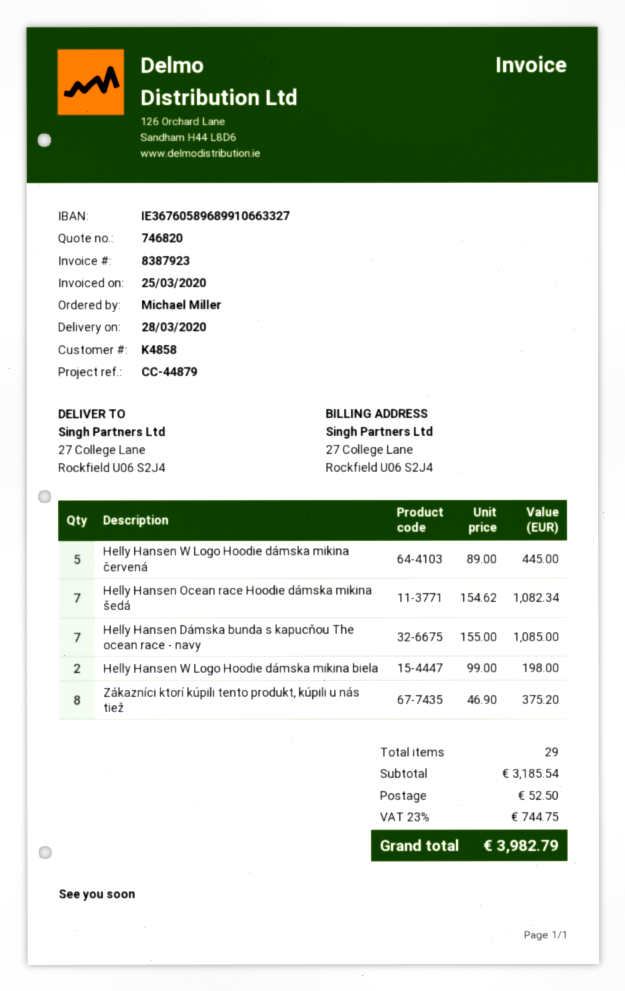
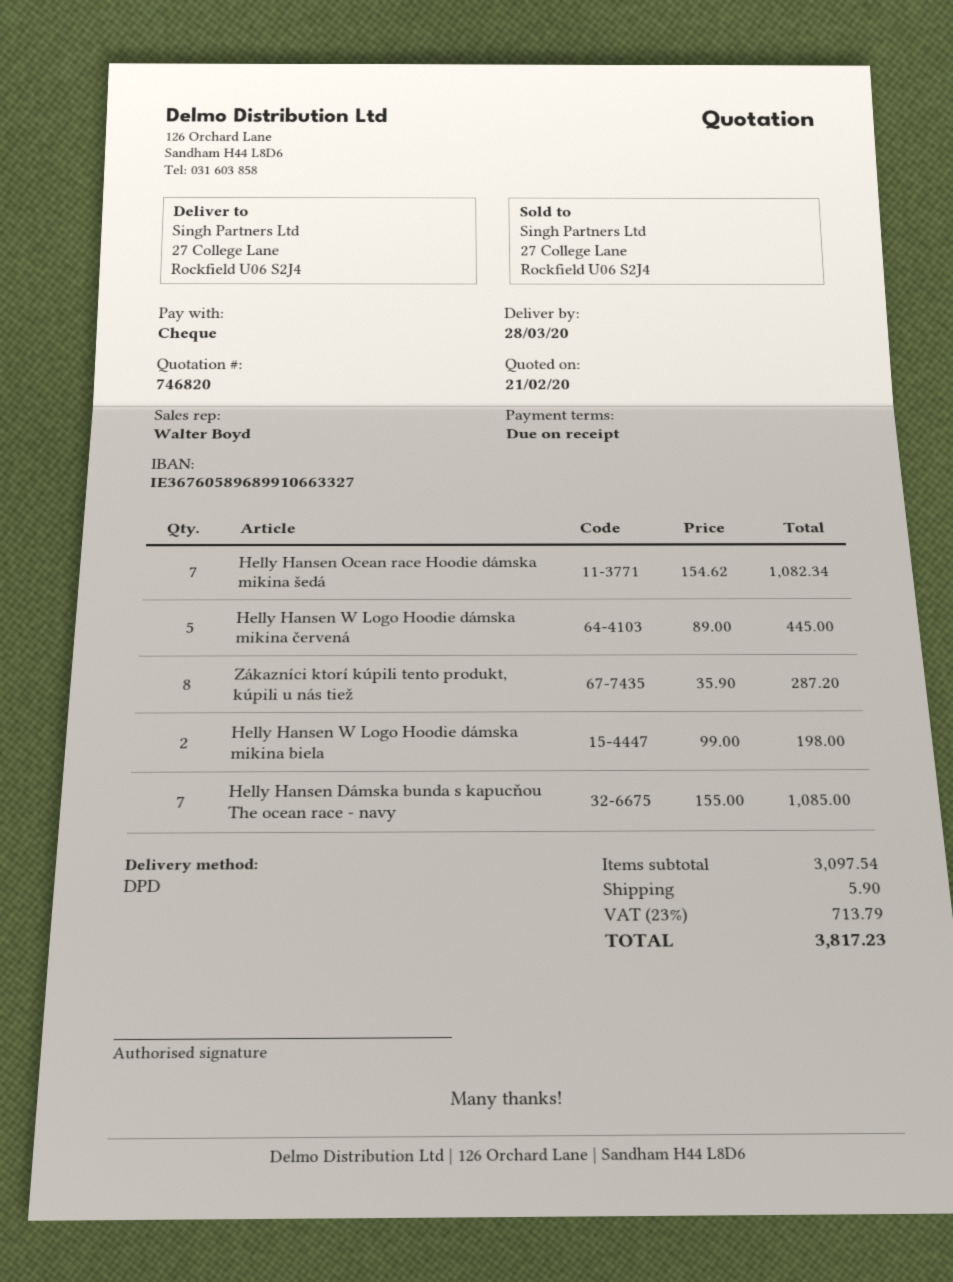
Zákazníci ktorí kúpili tento produkt, kúpili u nás tiež: 8 x 46.90 = 375.20 -> 8 x 35.90 = 287.20
subtotal: 3185.54 -> 3097.54
shipping: 52.50 -> 5.90
tax: 23% = 744.75 -> 23% = 713.79
total: 3982.79 -> 3817.23

